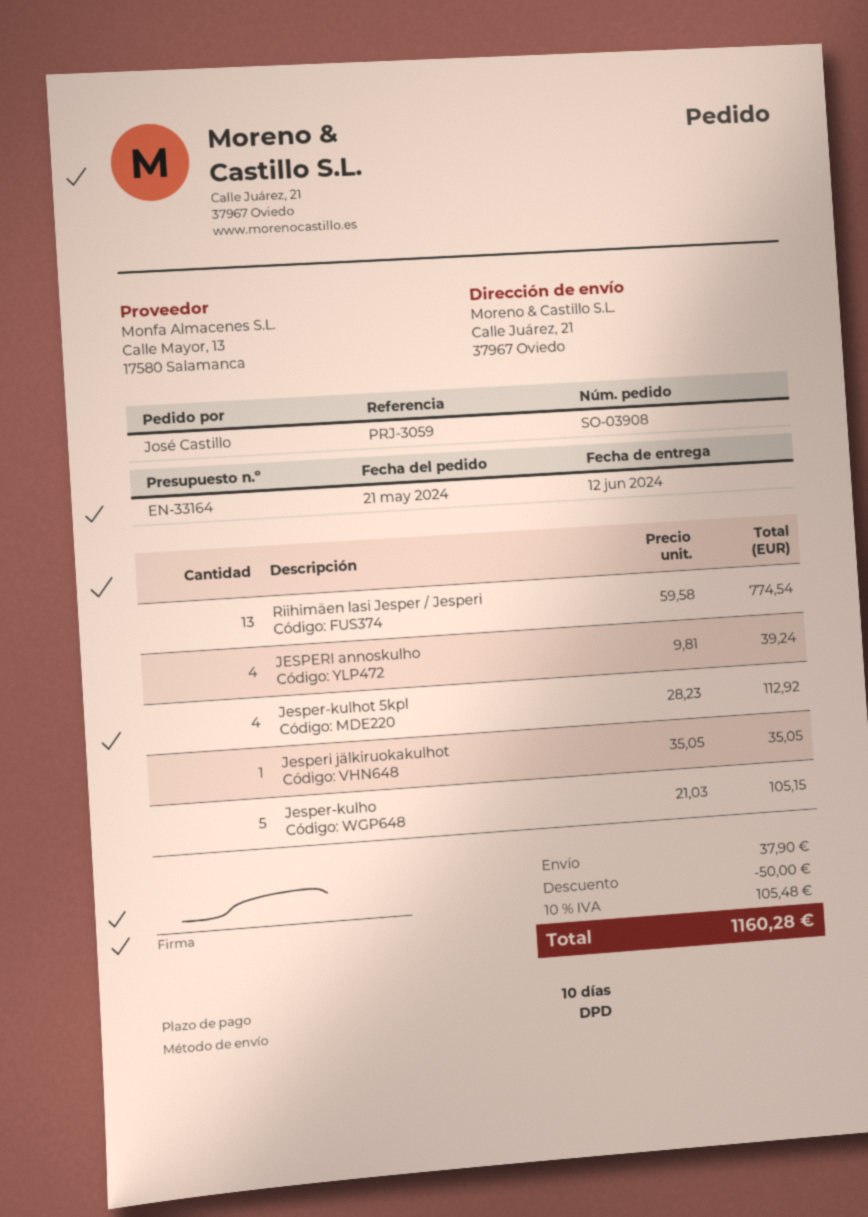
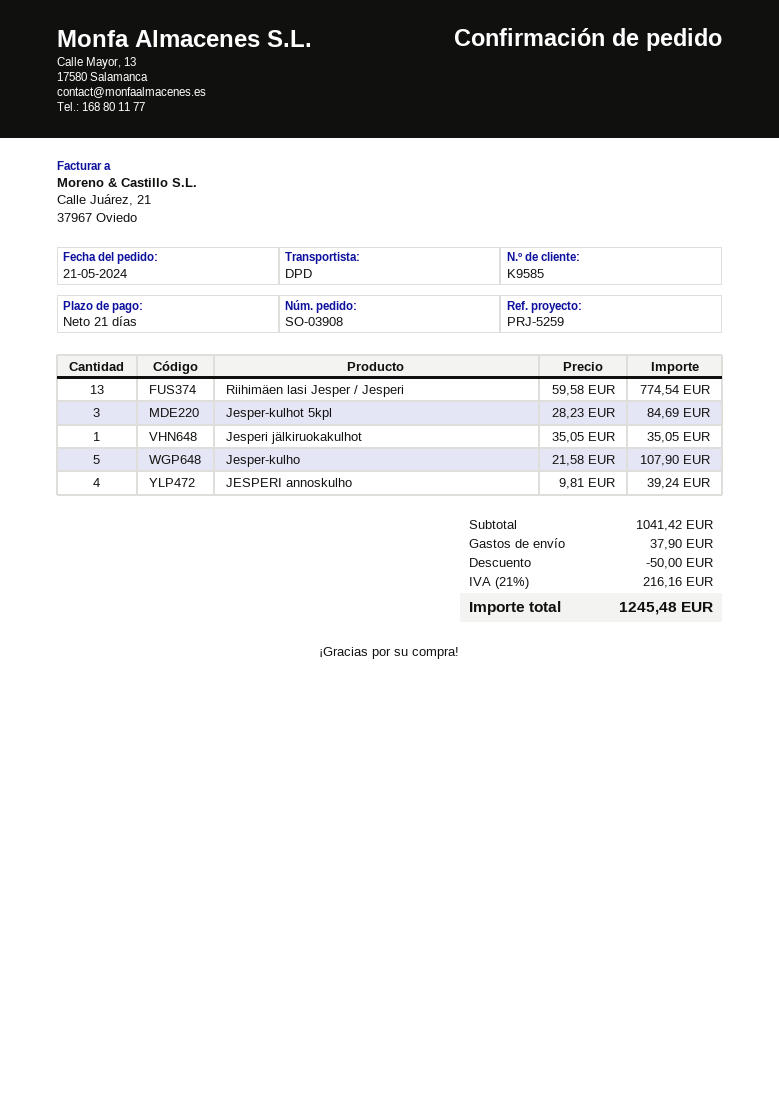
payment terms: 10 days -> 21 days
reference: PRJ-3059 -> PRJ-5259
Jesper-kulhot 5kpl: 4 x 28.23 = 112.92 -> 3 x 28.23 = 84.69
Jesper-kulho: 5 x 21.03 = 105.15 -> 5 x 21.58 = 107.90
tax: 10% = 105.48 -> 21% = 216.16
total: 1160.28 -> 1245.48

